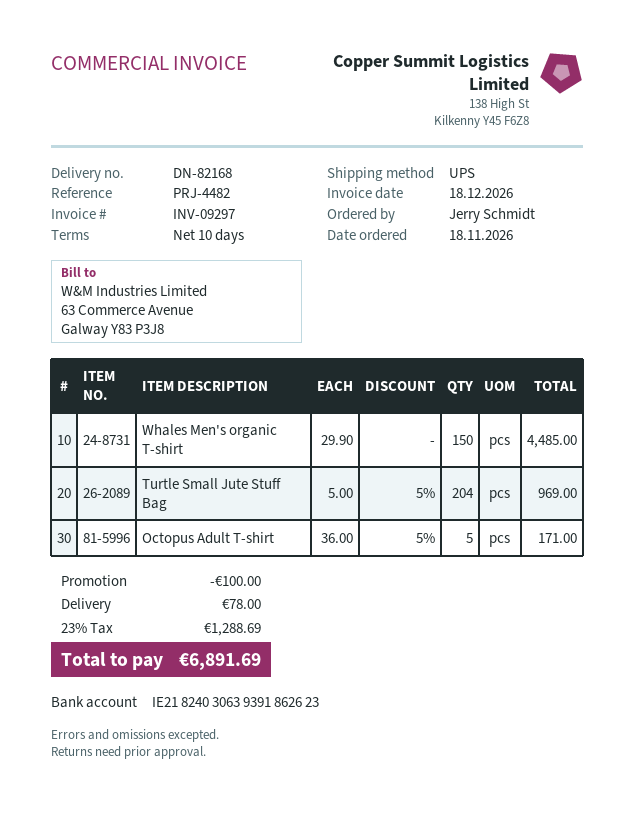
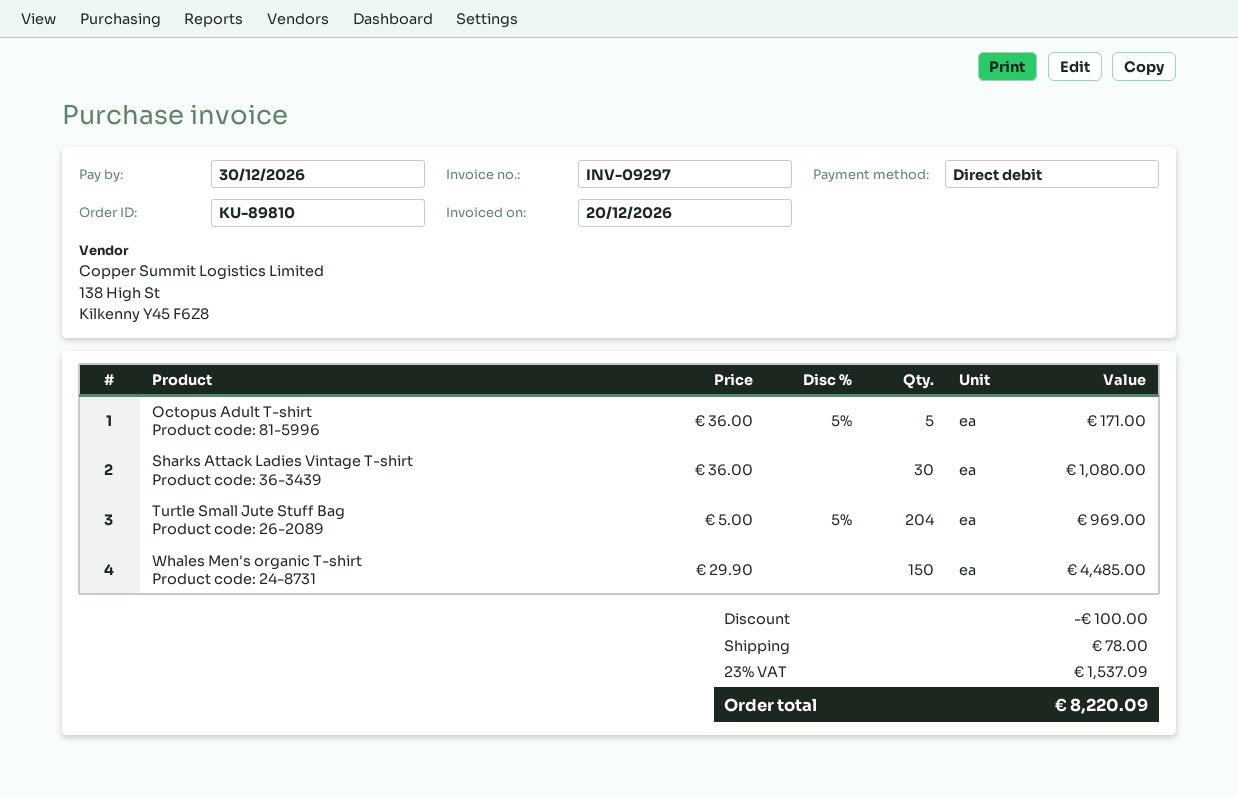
invoice date: 2026-12-18 -> 2026-12-20
Sharks Attack Ladies Vintage T-shirt: none -> 30 x 36.00 = 1080.00
tax: 23% = 1288.69 -> 23% = 1537.09
total: 6891.69 -> 8220.09

